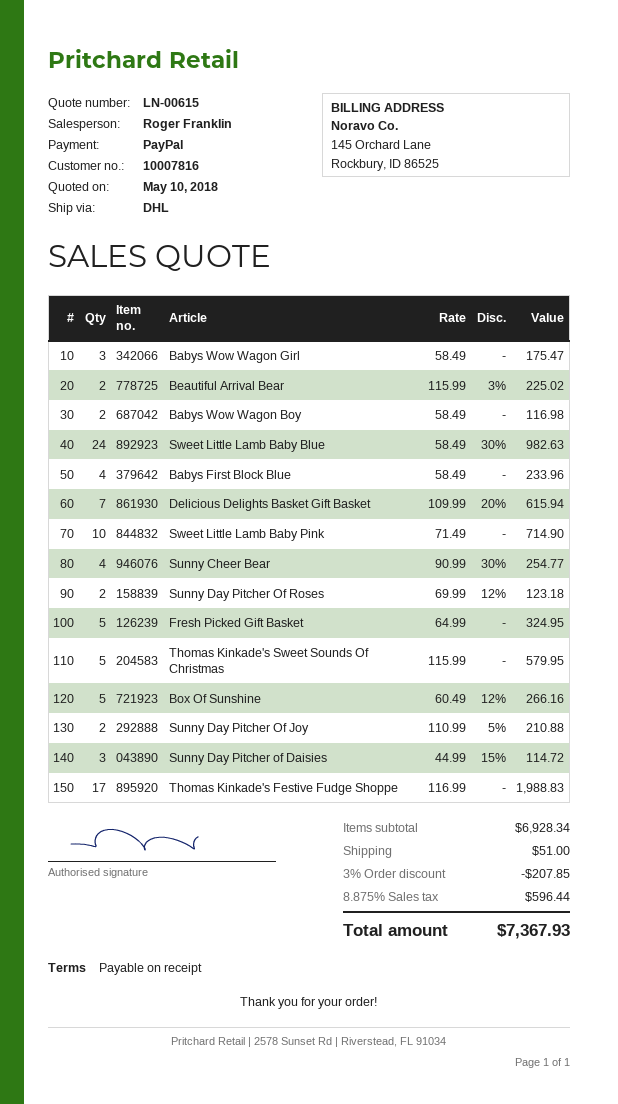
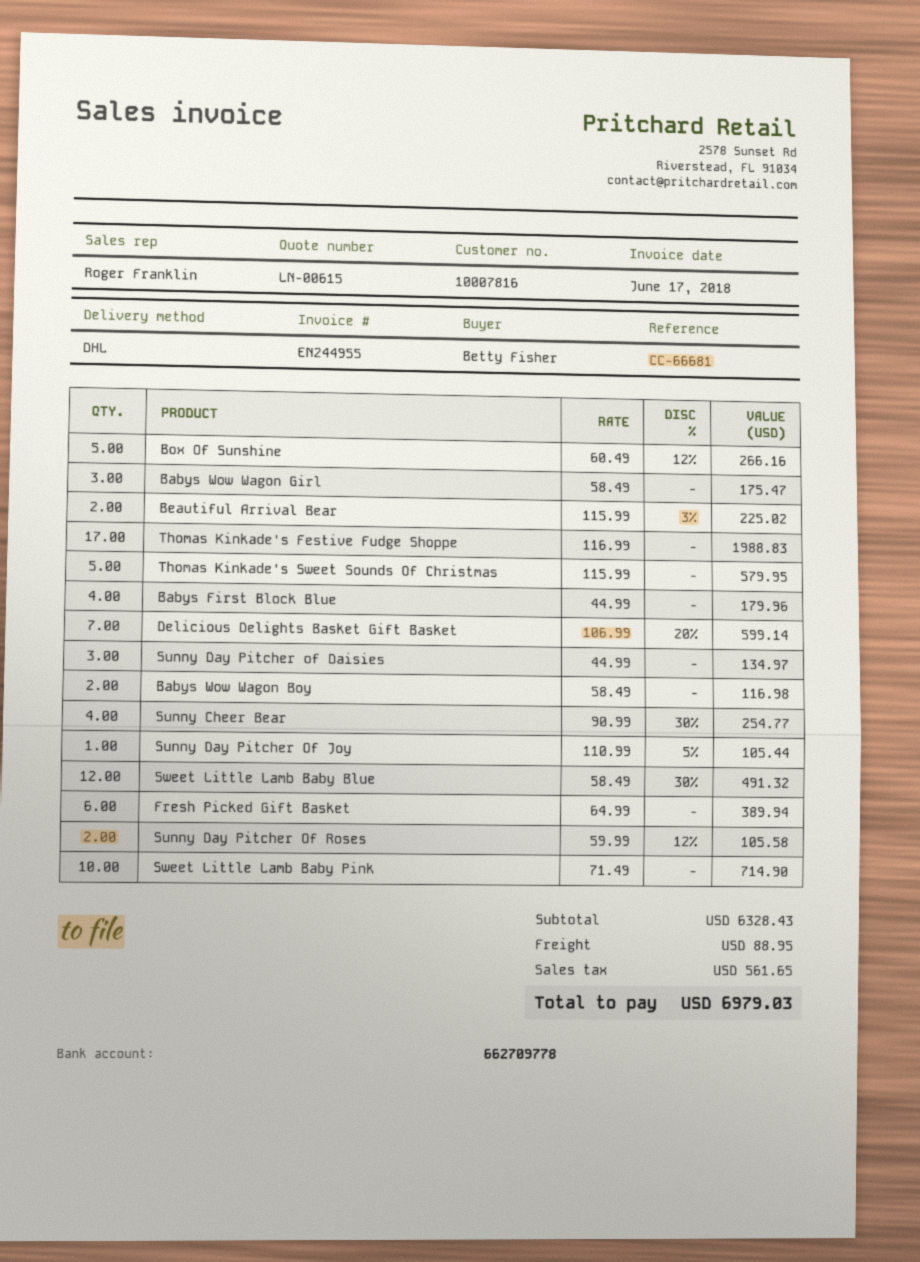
Sweet Little Lamb Baby Blue: 24 x 58.49 - 30% = 982.63 -> 12 x 58.49 - 30% = 491.32
Babys First Block Blue: 4 x 58.49 = 233.96 -> 4 x 44.99 = 179.96
Delicious Delights Basket Gift Basket: 7 x 109.99 - 20% = 615.94 -> 7 x 106.99 - 20% = 599.14
Sunny Day Pitcher Of Roses: 2 x 69.99 - 12% = 123.18 -> 2 x 59.99 - 12% = 105.58
Fresh Picked Gift Basket: 5 x 64.99 = 324.95 -> 6 x 64.99 = 389.94
Sunny Day Pitcher Of Joy: 2 x 110.99 - 5% = 210.88 -> 1 x 110.99 - 5% = 105.44
Sunny Day Pitcher of Daisies: 3 x 44.99 - 15% = 114.72 -> 3 x 44.99 = 134.97
subtotal: 6928.34 -> 6328.43
discount: 3% = 207.85 -> none
shipping: 51.00 -> 88.95
tax: 596.44 -> 561.65
total: 7367.93 -> 6979.03

